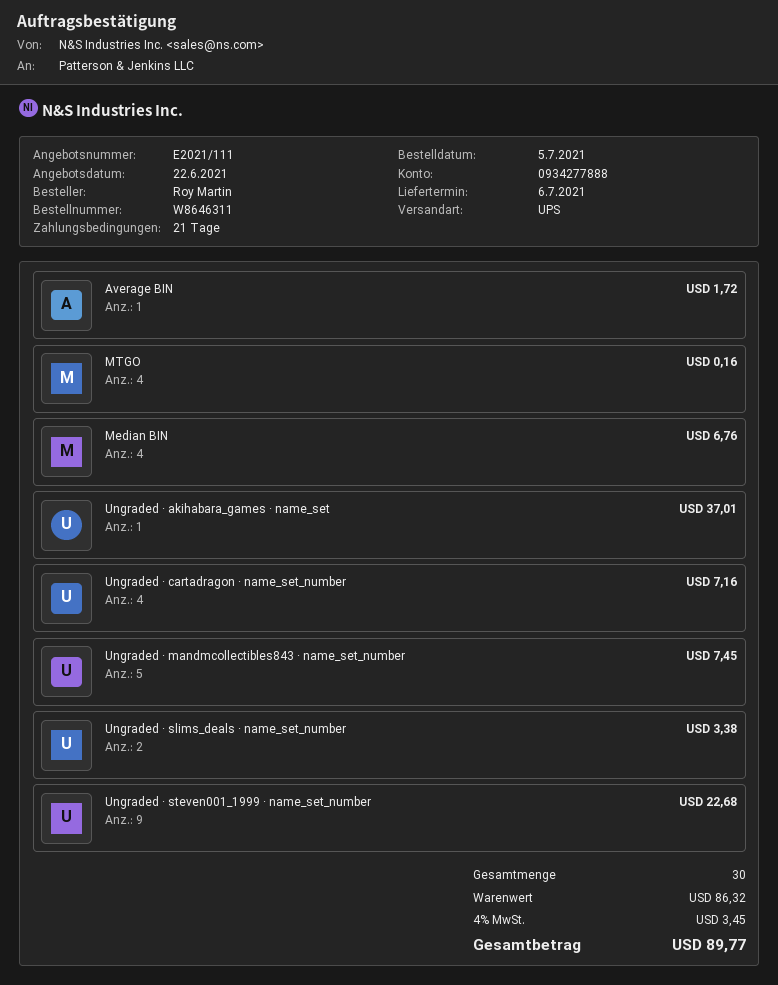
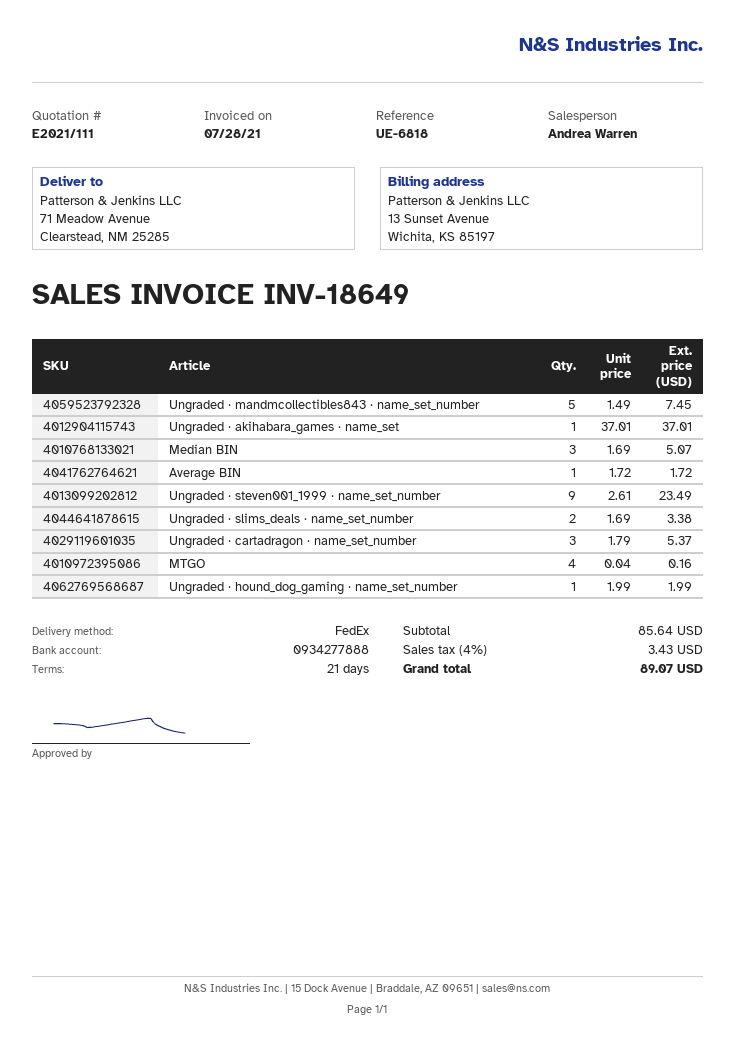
shipping method: UPS -> FedEx
Median BIN: 4 for 6.76 -> 3 for 5.07
Ungraded · cartadragon · name_set_number: 4 for 7.16 -> 3 for 5.37
Ungraded · steven001_1999 · name_set_number: 9 for 22.68 -> 9 for 23.49
Ungraded · hound_dog_gaming · name_set_number: none -> 1 for 1.99
subtotal: 86.32 -> 85.64
tax: 4% = 3.45 -> 4% = 3.43
total: 89.77 -> 89.07

